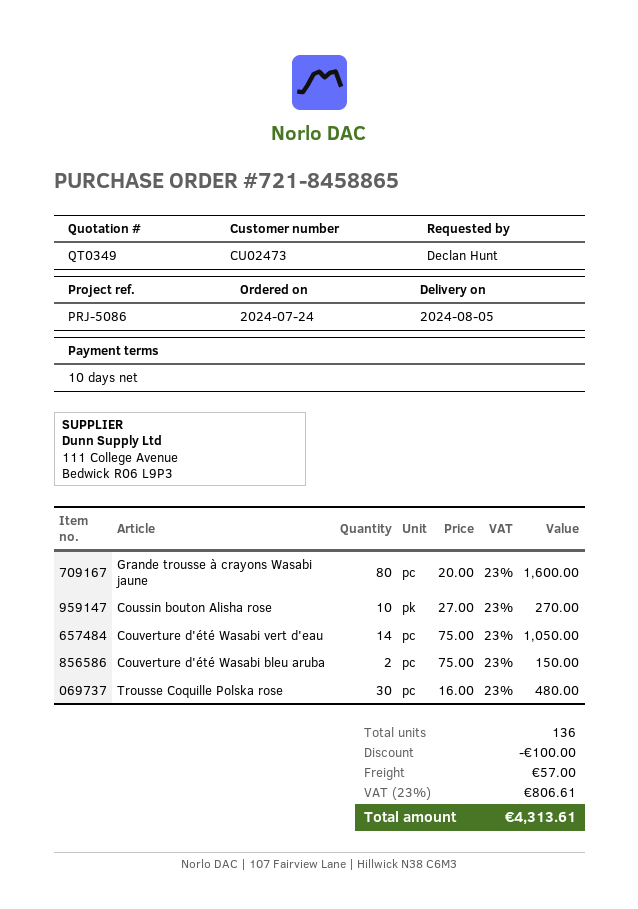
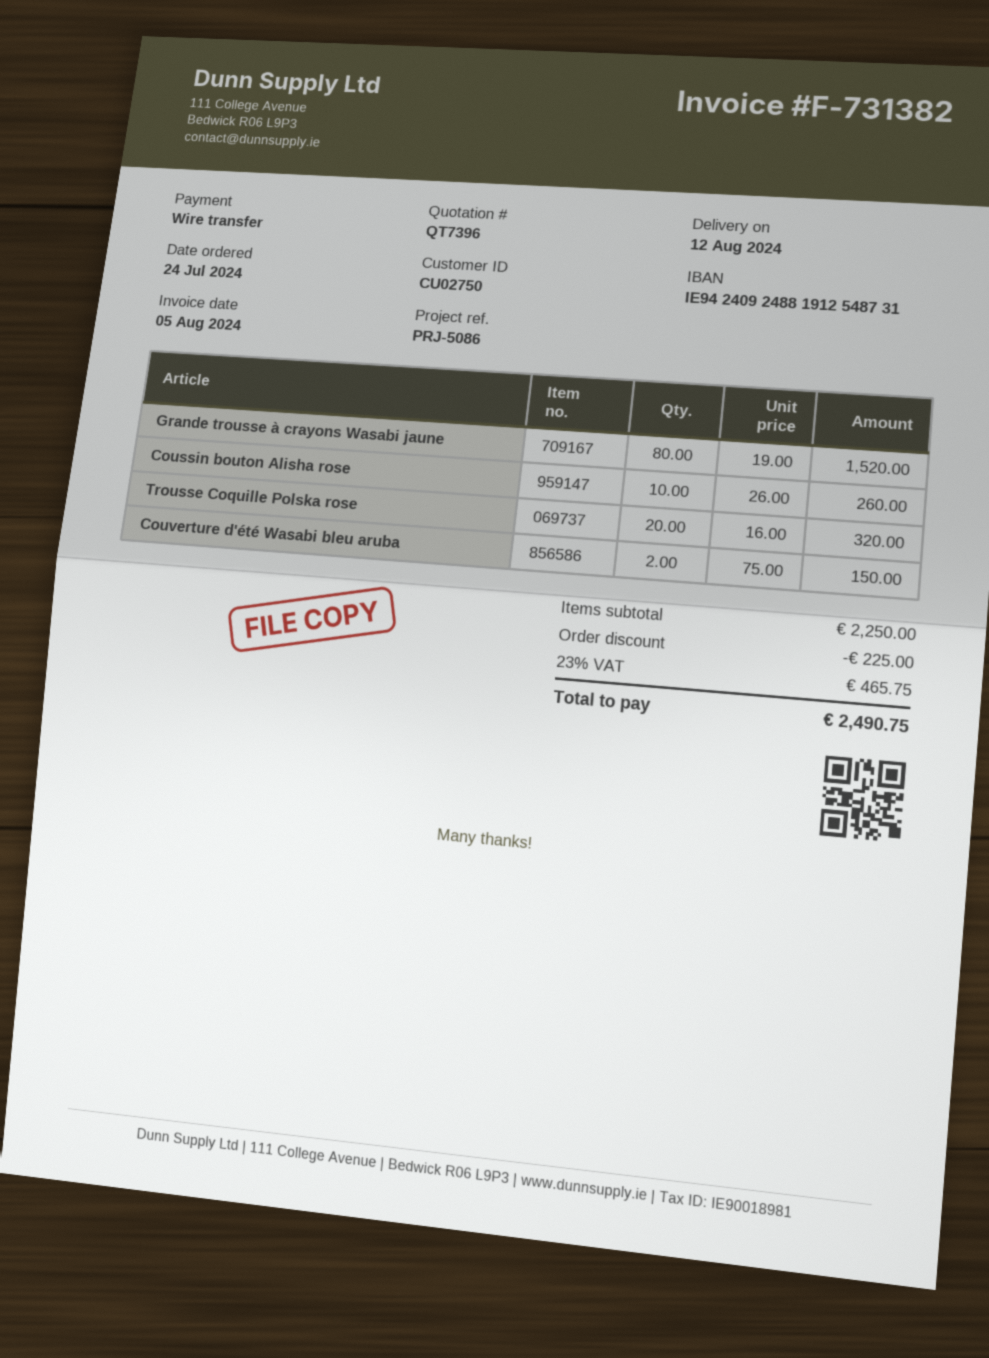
quote number: QT0349 -> QT7396
delivery date: 2024-08-05 -> 2024-08-12
customer number: CU02473 -> CU02750
Grande trousse à crayons Wasabi jaune: 80 x 20.00 = 1600.00 -> 80 x 19.00 = 1520.00
Coussin bouton Alisha rose: 10 x 27.00 = 270.00 -> 10 x 26.00 = 260.00
Couverture d'été Wasabi vert d'eau: 14 x 75.00 = 1050.00 -> none
Trousse Coquille Polska rose: 30 x 16.00 = 480.00 -> 20 x 16.00 = 320.00
discount: 100.00 -> 225.00
shipping: 57.00 -> none
tax: 23% = 806.61 -> 23% = 465.75
total: 4313.61 -> 2490.75

